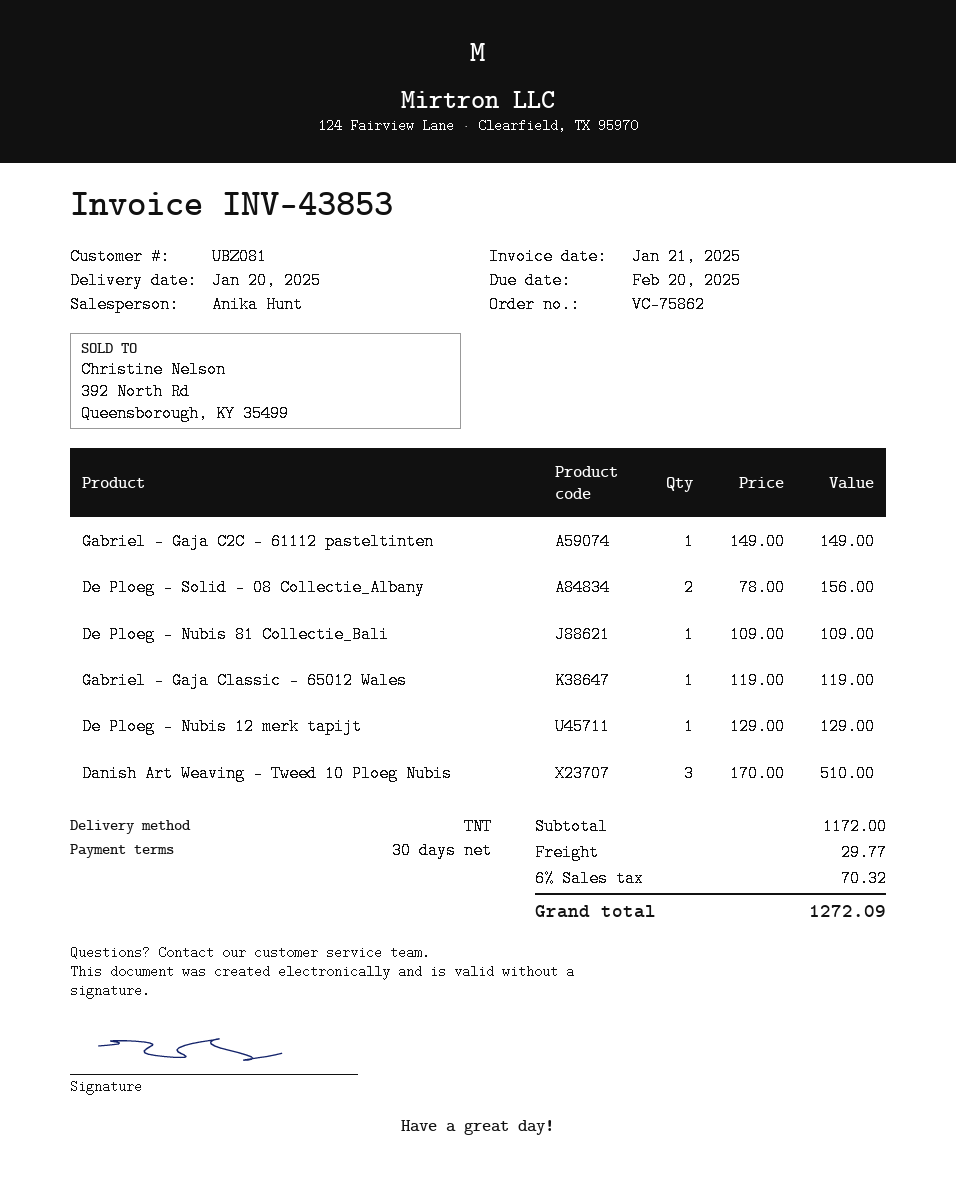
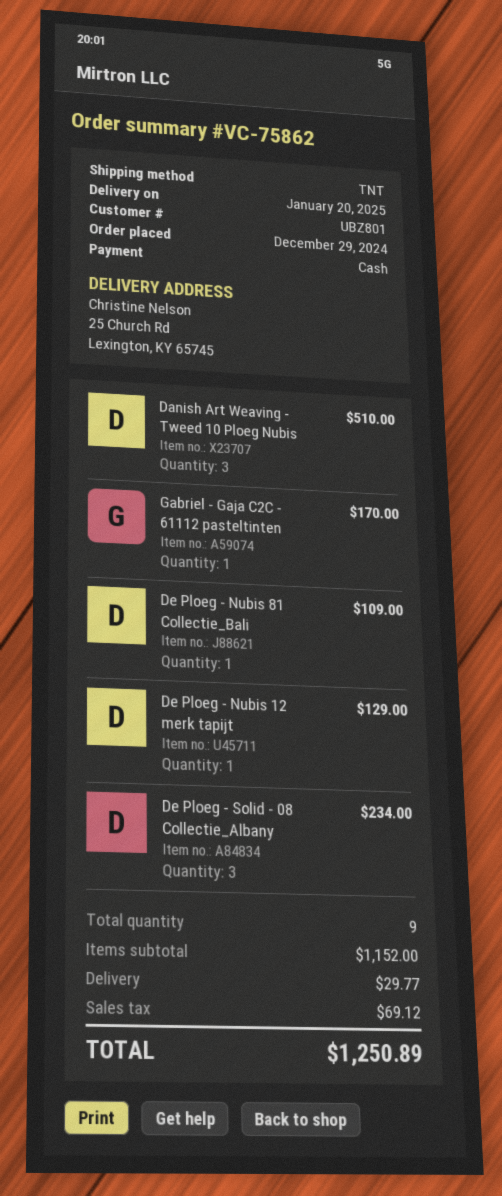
customer number: UBZ081 -> UBZ801
Gabriel - Gaja C2C - 61112 pasteltinten: 1 for 149.00 -> 1 for 170.00
De Ploeg - Solid - 08 Collectie_Albany: 2 for 156.00 -> 3 for 234.00
Gabriel - Gaja Classic - 65012 Wales: 1 for 119.00 -> none
subtotal: 1172.00 -> 1152.00
tax: 70.32 -> 69.12
total: 1272.09 -> 1250.89

